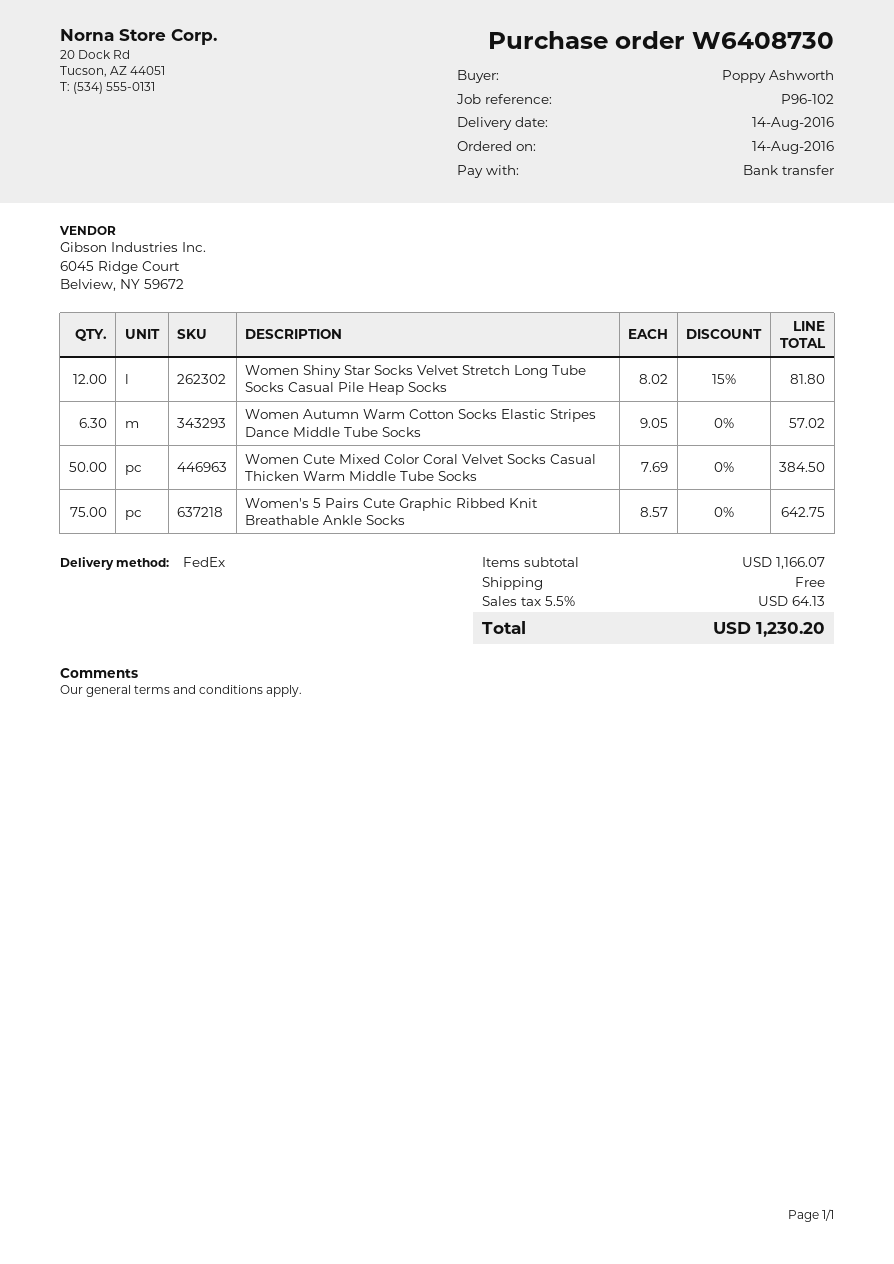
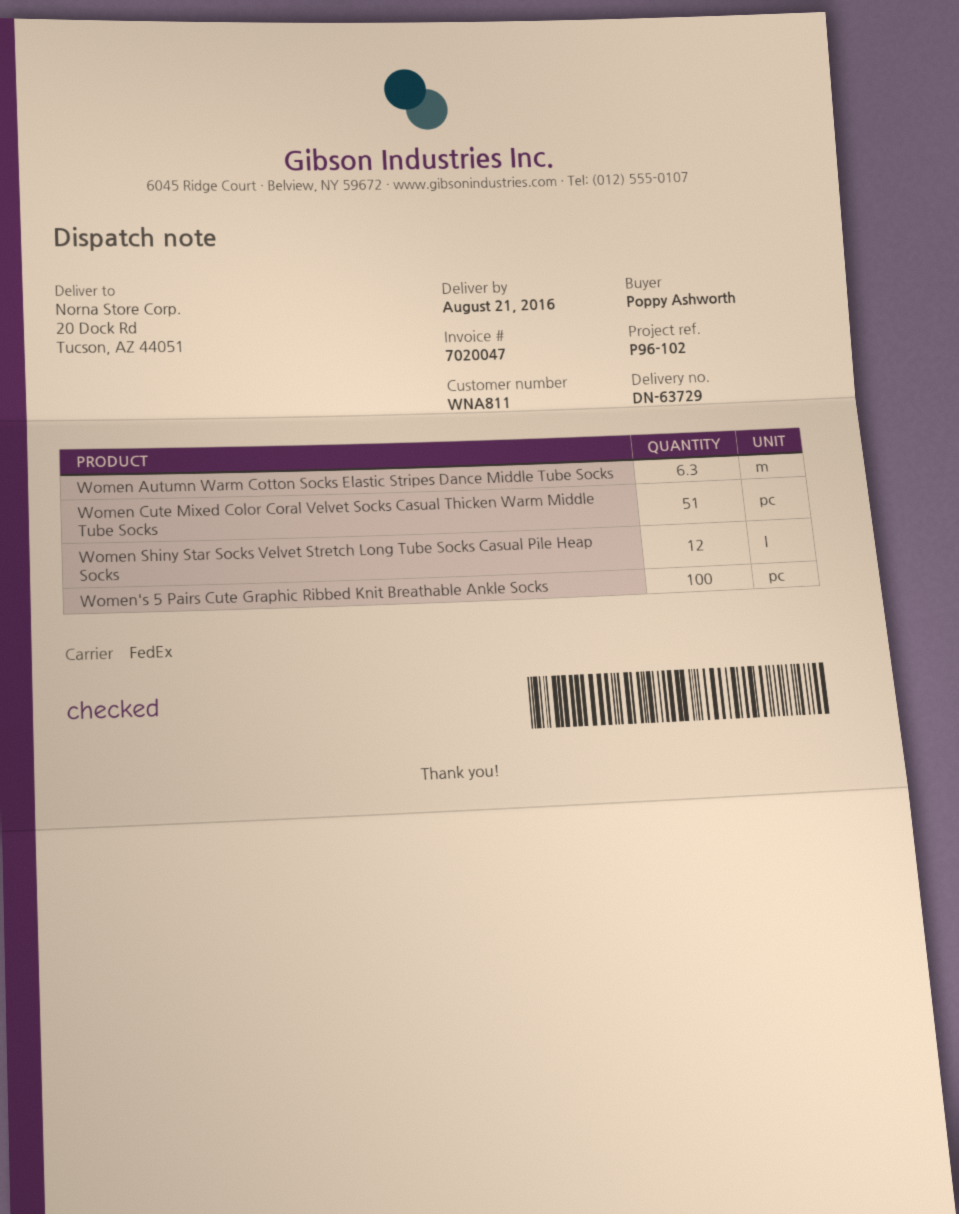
delivery date: 2016-08-14 -> 2016-08-21
Women Cute Mixed Color Coral Velvet Socks Casual Thicken Warm Middle Tube Socks: 50 -> 51
Women's 5 Pairs Cute Graphic Ribbed Knit Breathable Ankle Socks: 75 -> 100

